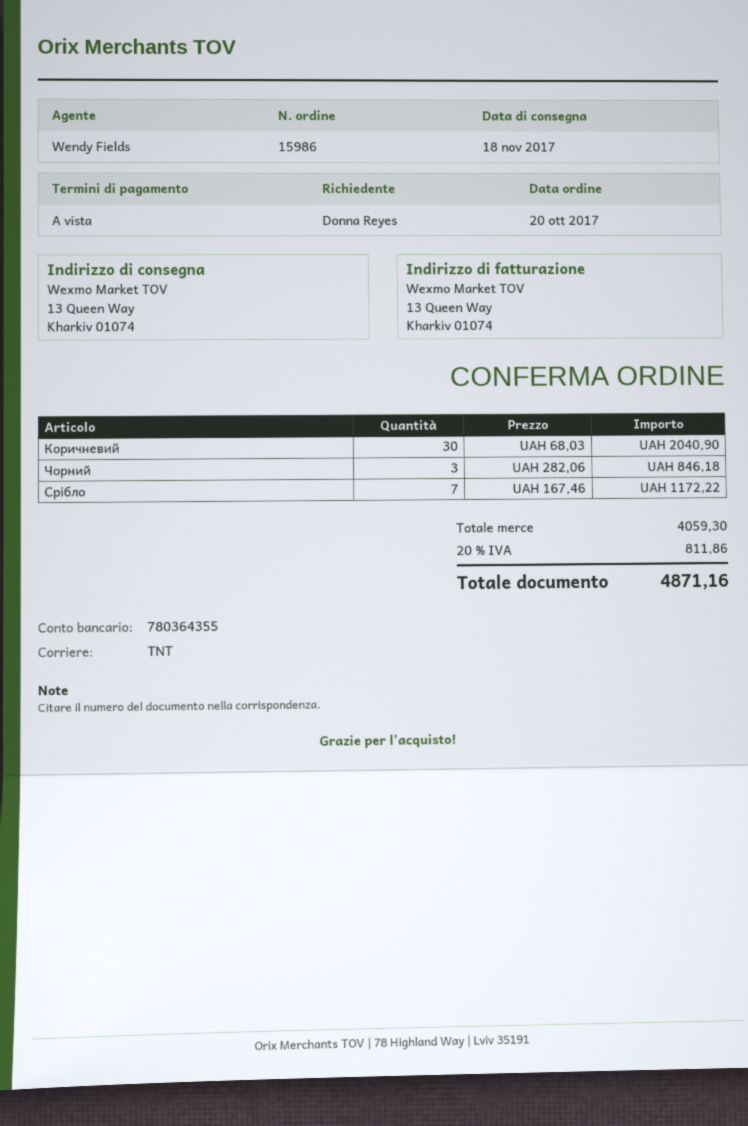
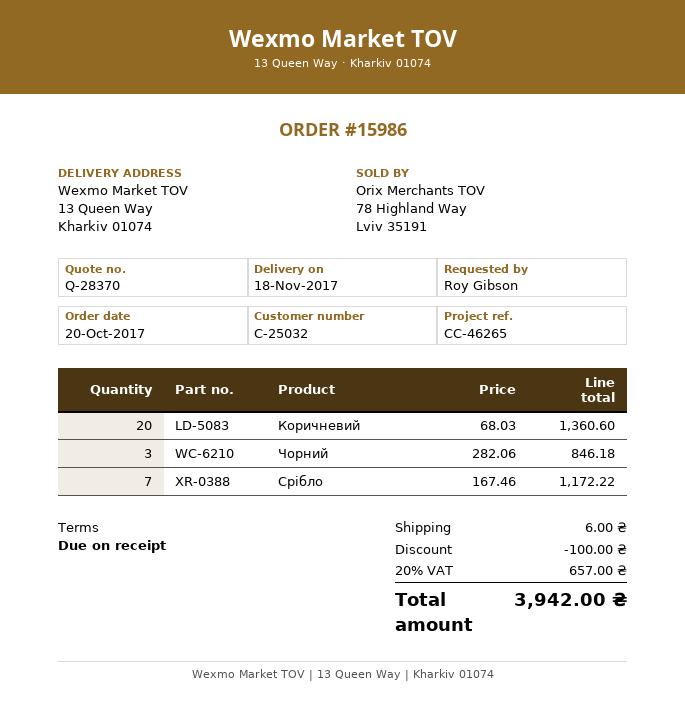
ordered by: Donna Reyes -> Roy Gibson
Коричневий: 30 x 68.03 = 2040.90 -> 20 x 68.03 = 1360.60
discount: none -> 100.00
shipping: none -> 6.00
tax: 20% = 811.86 -> 20% = 657.00
total: 4871.16 -> 3942.00

